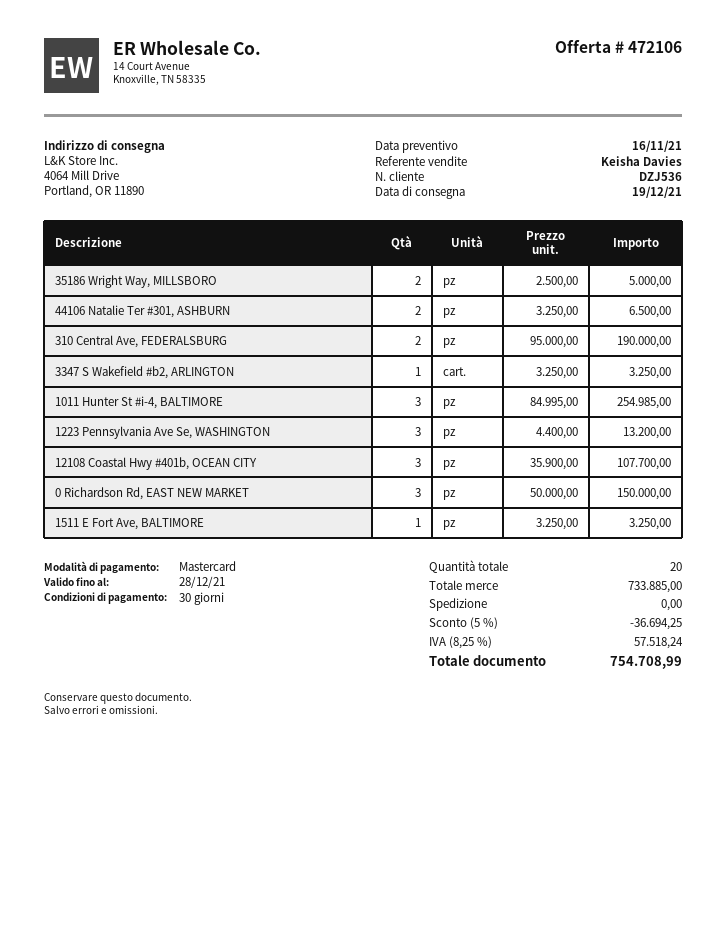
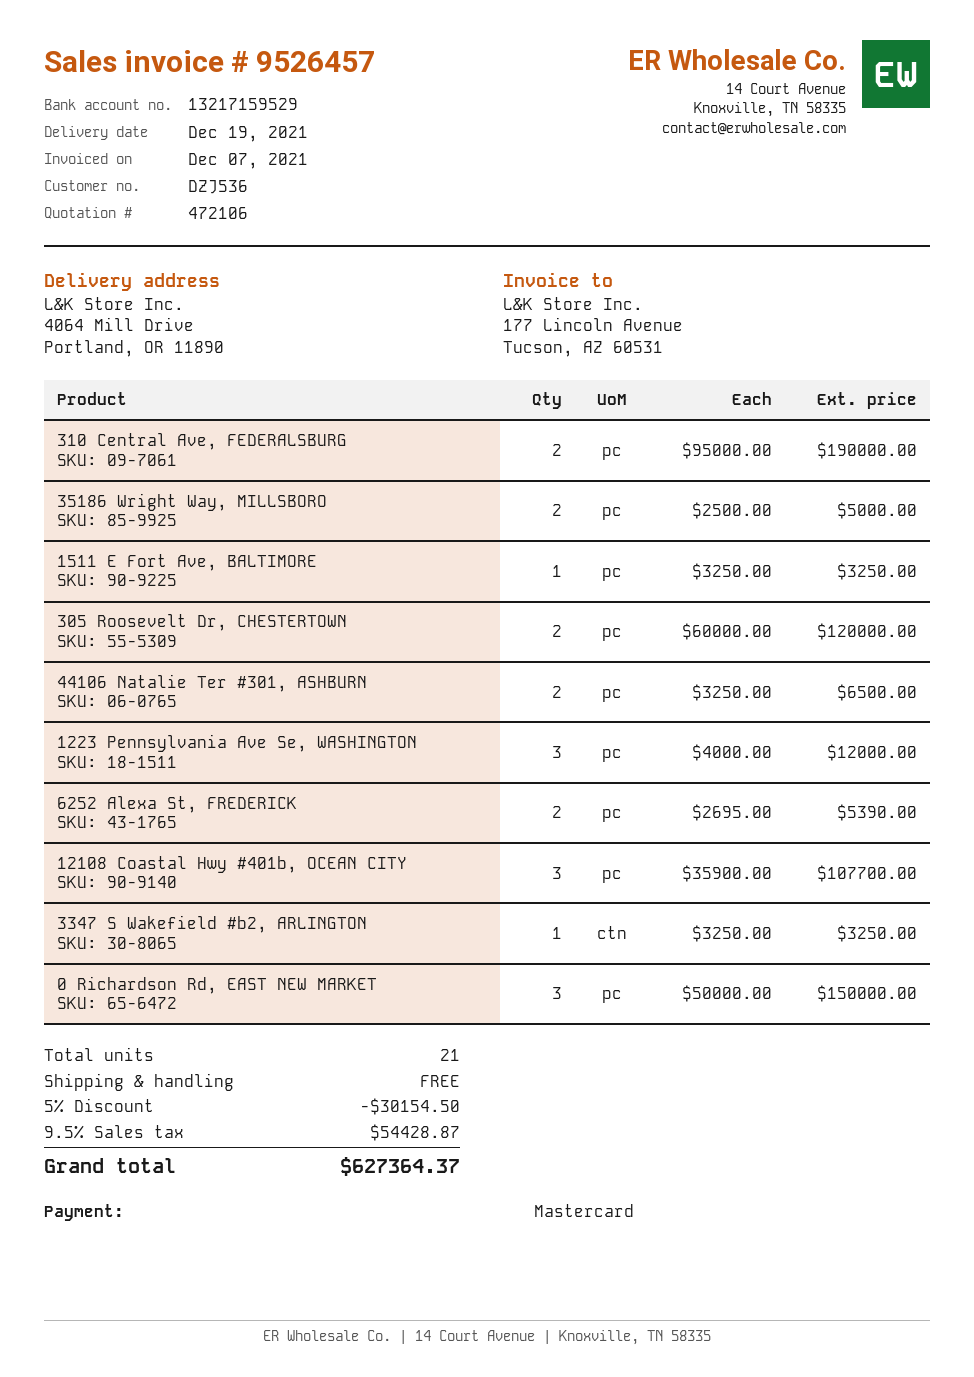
1011 Hunter St #i-4, BALTIMORE: 3 x 84995.00 = 254985.00 -> none
1223 Pennsylvania Ave Se, WASHINGTON: 3 x 4400.00 = 13200.00 -> 3 x 4000.00 = 12000.00
305 Roosevelt Dr, CHESTERTOWN: none -> 2 x 60000.00 = 120000.00
6252 Alexa St, FREDERICK: none -> 2 x 2695.00 = 5390.00
total quantity: 20 -> 21
discount: 5% = 36694.25 -> 5% = 30154.50
tax: 8.25% = 57518.24 -> 9.5% = 54428.87
total: 754708.99 -> 627364.37

